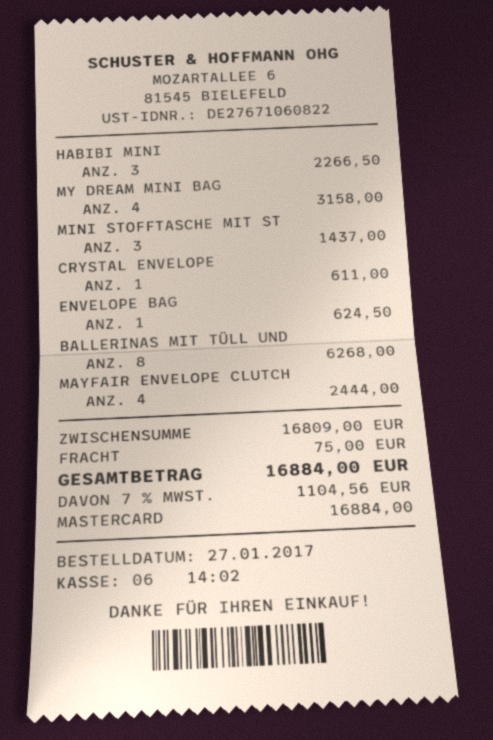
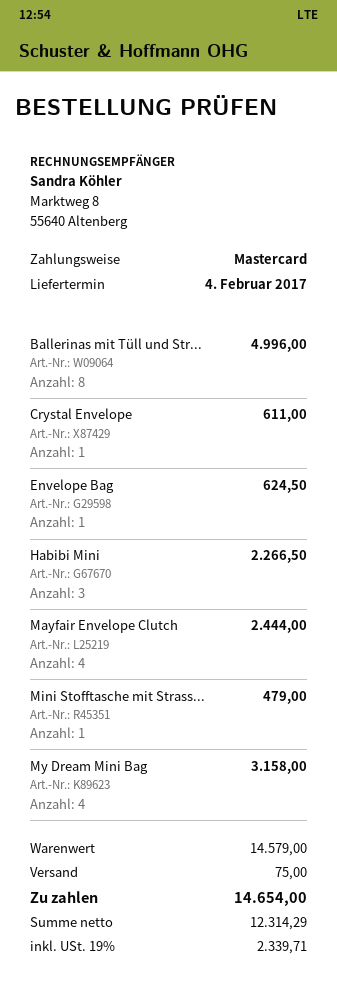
MINI STOFFTASCHE MIT ST: 3 for 1437.00 -> 1 for 479.00
BALLERINAS MIT TÜLL UND: 8 for 6268.00 -> 8 for 4996.00
subtotal: 16809.00 -> 14579.00
tax: 7% = 1104.56 -> 19% = 2339.71
total: 16884.00 -> 14654.00

